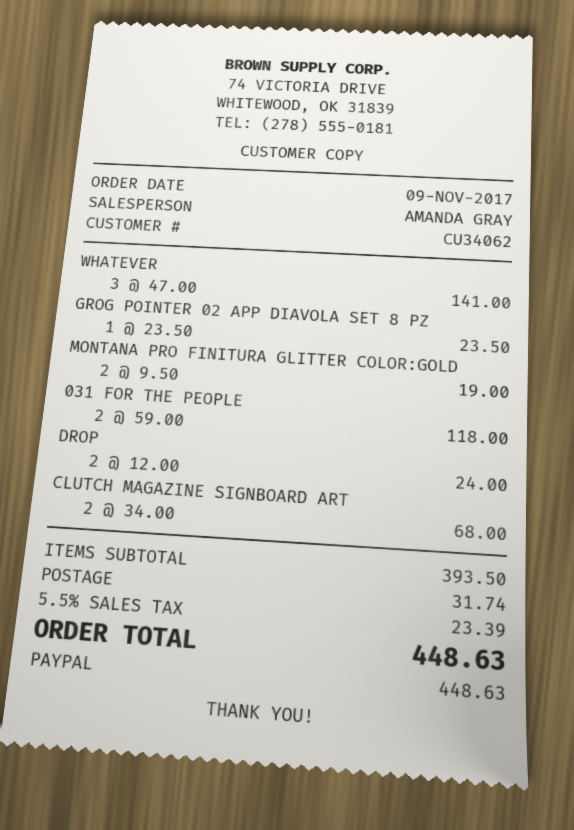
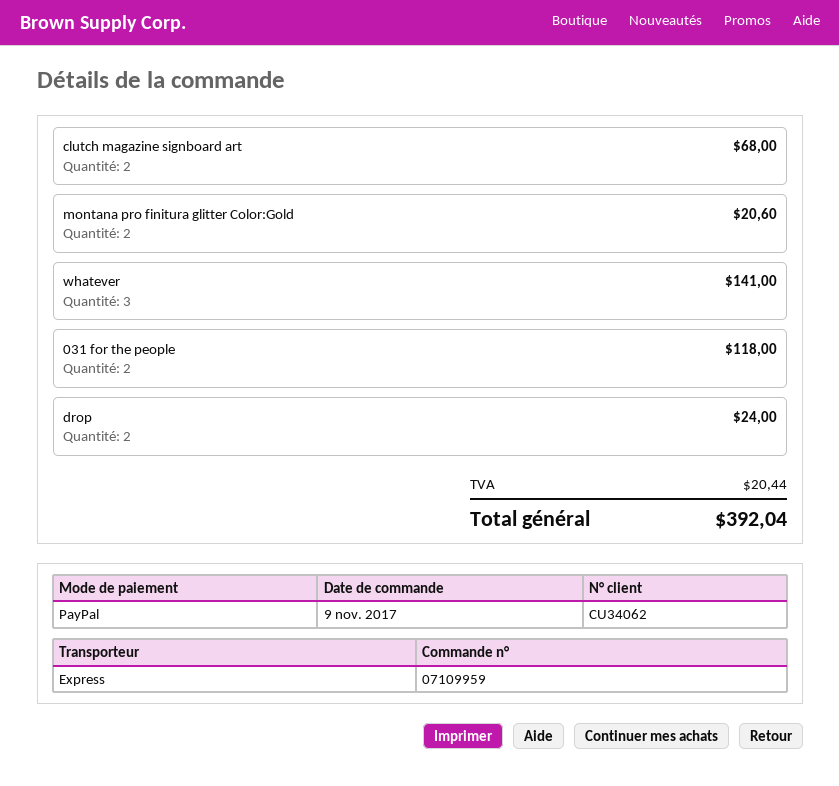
GROG POINTER 02 APP DIAVOLA SET 8 PZ: 1 for 23.50 -> none
MONTANA PRO FINITURA GLITTER COLOR:GOLD: 2 for 19.00 -> 2 for 20.60
shipping: 31.74 -> none
tax: 23.39 -> 20.44
total: 448.63 -> 392.04

